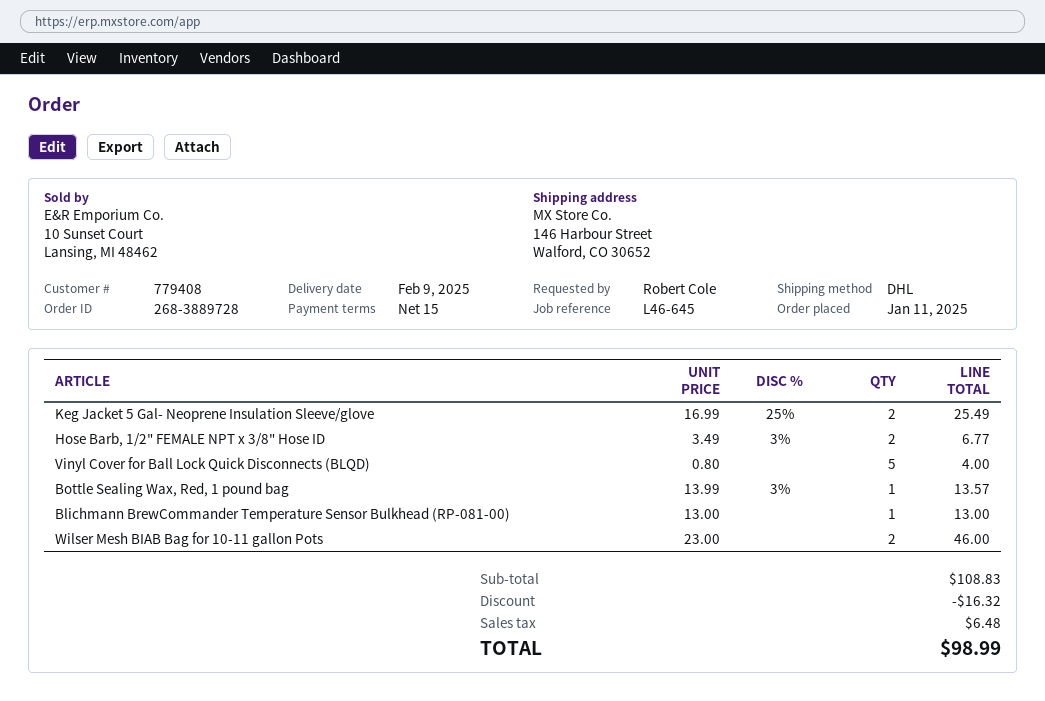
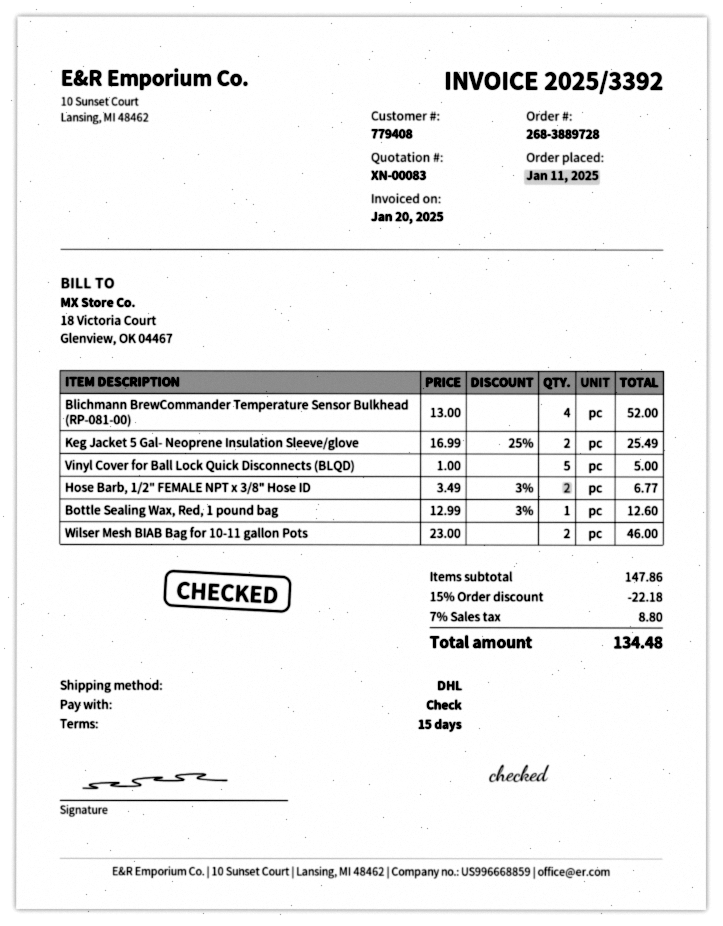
Vinyl Cover for Ball Lock Quick Disconnects (BLQD): 5 x 0.80 = 4.00 -> 5 x 1.00 = 5.00
Bottle Sealing Wax, Red, 1 pound bag: 1 x 13.99 - 3% = 13.57 -> 1 x 12.99 - 3% = 12.60
Blichmann BrewCommander Temperature Sensor Bulkhead (RP-081-00): 1 x 13.00 = 13.00 -> 4 x 13.00 = 52.00
subtotal: 108.83 -> 147.86
discount: 16.32 -> 22.18
tax: 6.48 -> 8.80
total: 98.99 -> 134.48

